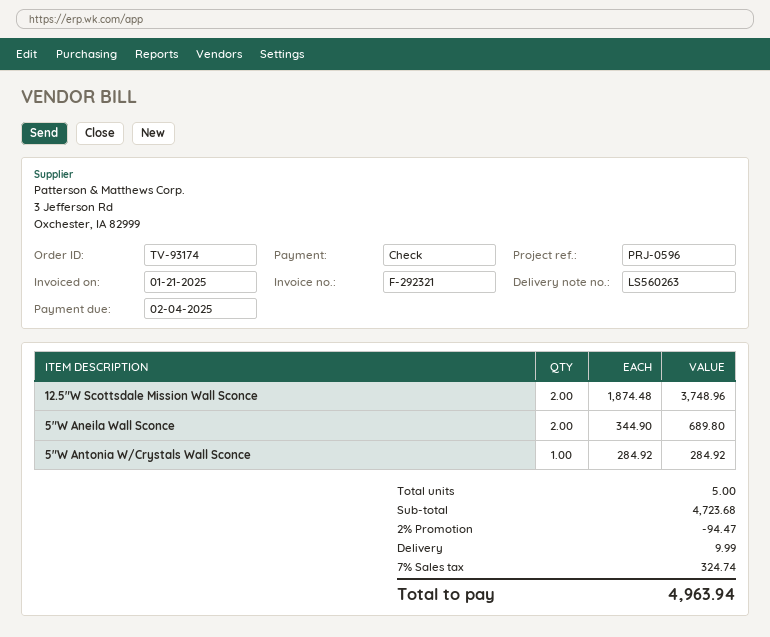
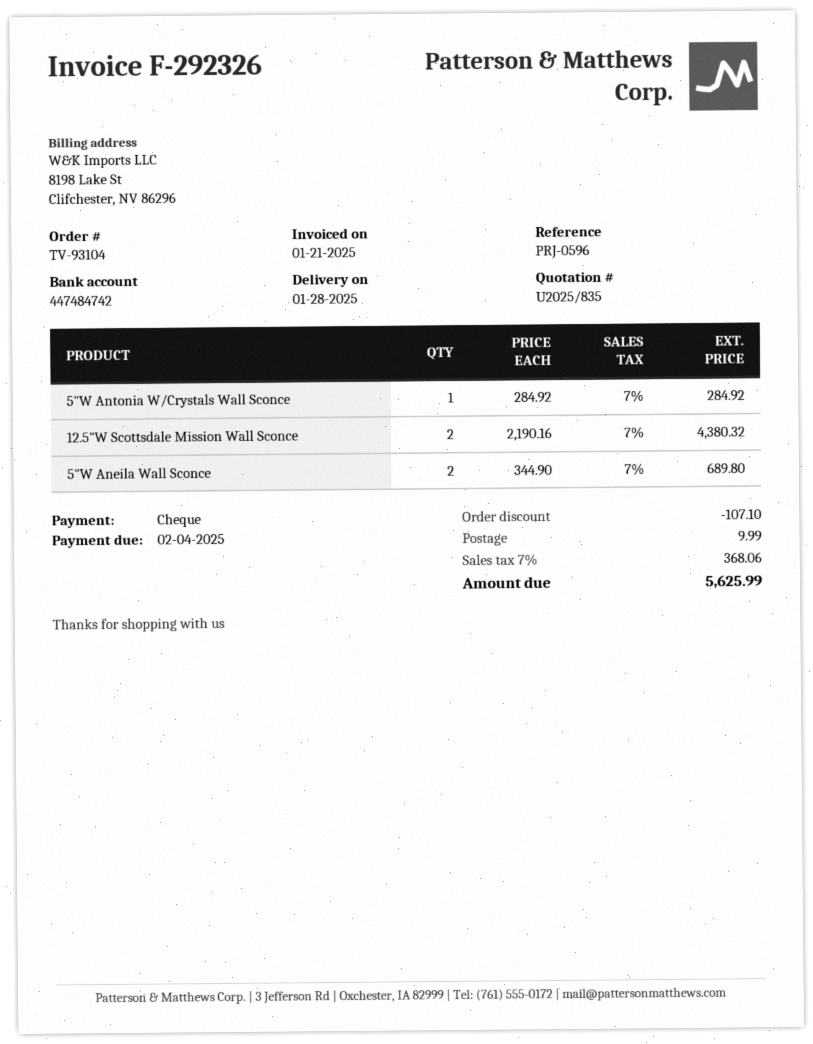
order number: TV-93174 -> TV-93104
invoice number: F-292321 -> F-292326
12.5"W Scottsdale Mission Wall Sconce: 2 x 1874.48 = 3748.96 -> 2 x 2190.16 = 4380.32
discount: 94.47 -> 107.10
tax: 7% = 324.74 -> 7% = 368.06
total: 4963.94 -> 5625.99

